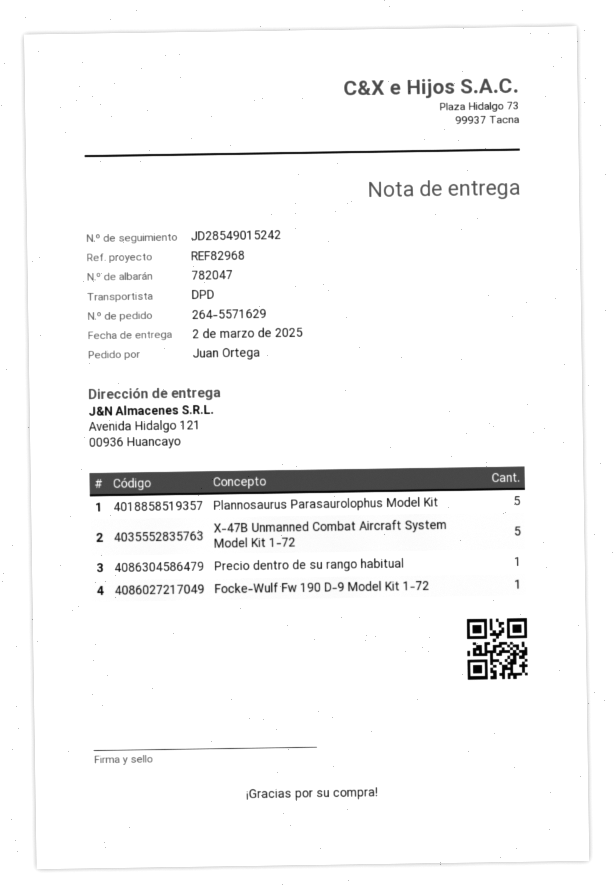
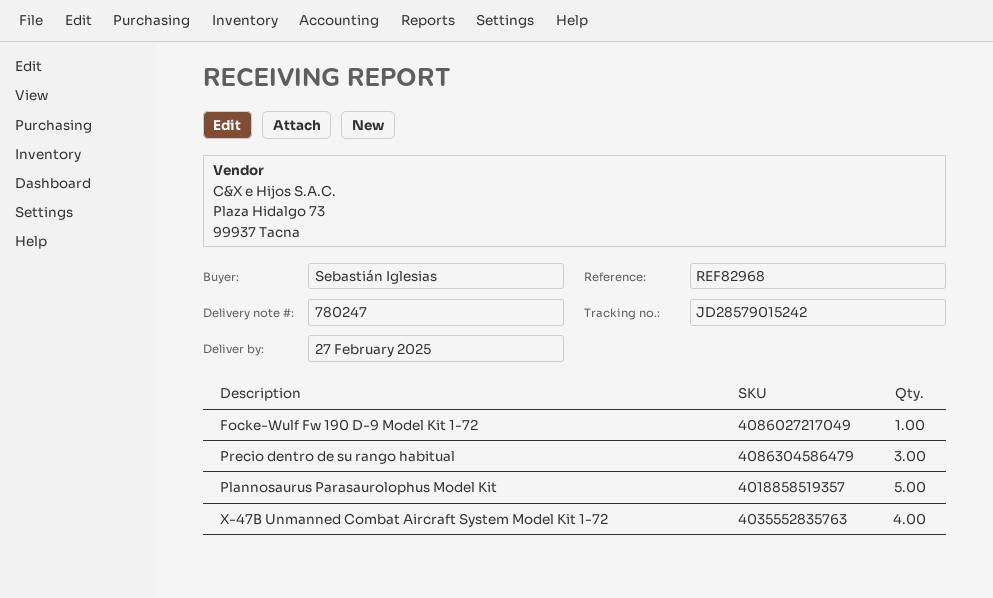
delivery note number: 782047 -> 780247
delivery date: 2025-03-02 -> 2025-02-27
ordered by: Juan Ortega -> Sebastián Iglesias
tracking number: JD28549015242 -> JD28579015242
X-47B Unmanned Combat Aircraft System Model Kit 1-72: 5 -> 4
Precio dentro de su rango habitual: 1 -> 3

